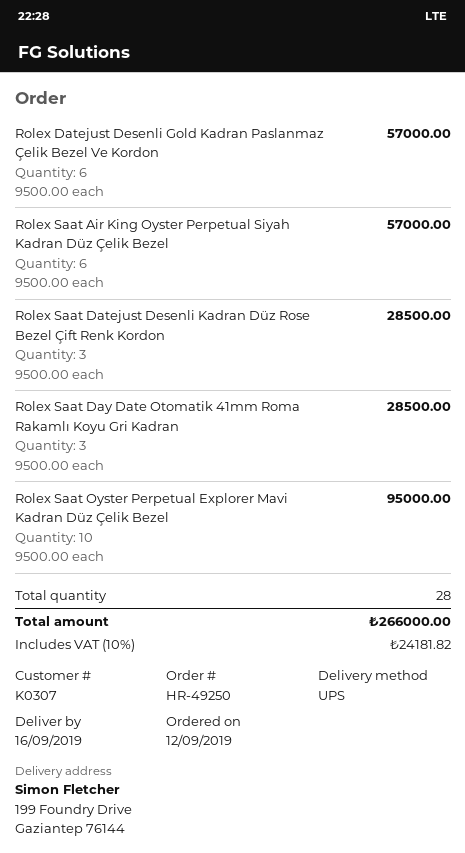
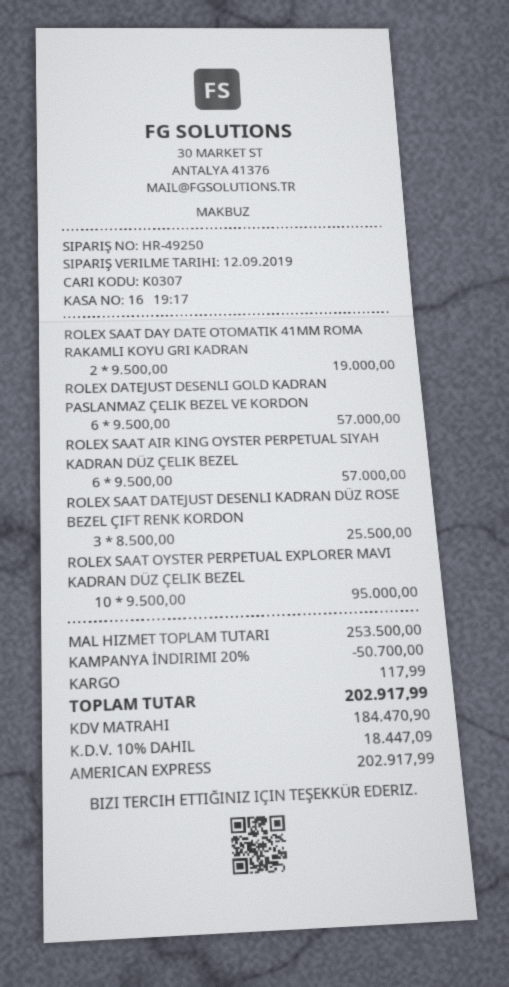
Rolex Saat Datejust Desenli Kadran Düz Rose Bezel Çift Renk Kordon: 3 x 9500.00 = 28500.00 -> 3 x 8500.00 = 25500.00
Rolex Saat Day Date Otomatik 41mm Roma Rakamlı Koyu Gri Kadran: 3 x 9500.00 = 28500.00 -> 2 x 9500.00 = 19000.00
discount: none -> 20% = 50700.00
shipping: none -> 117.99
tax: 10% = 24181.82 -> 10% = 18447.09
total: 266000.00 -> 202917.99

